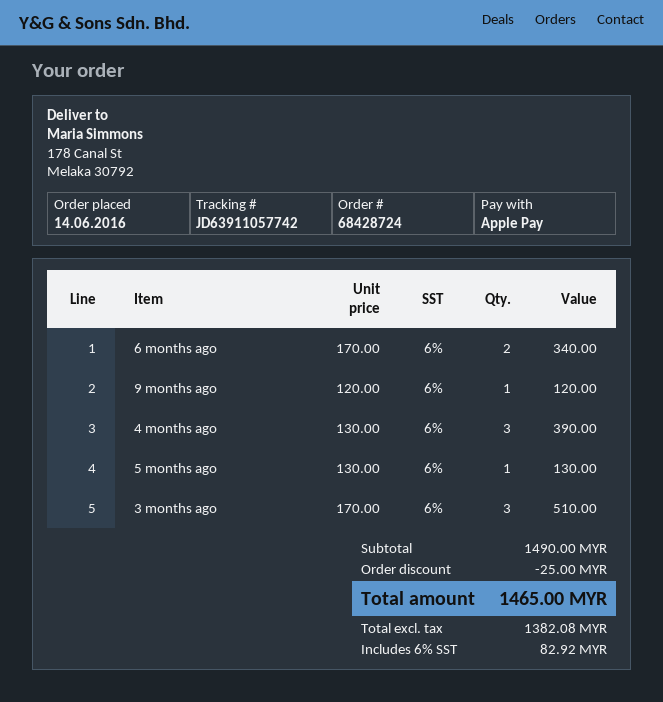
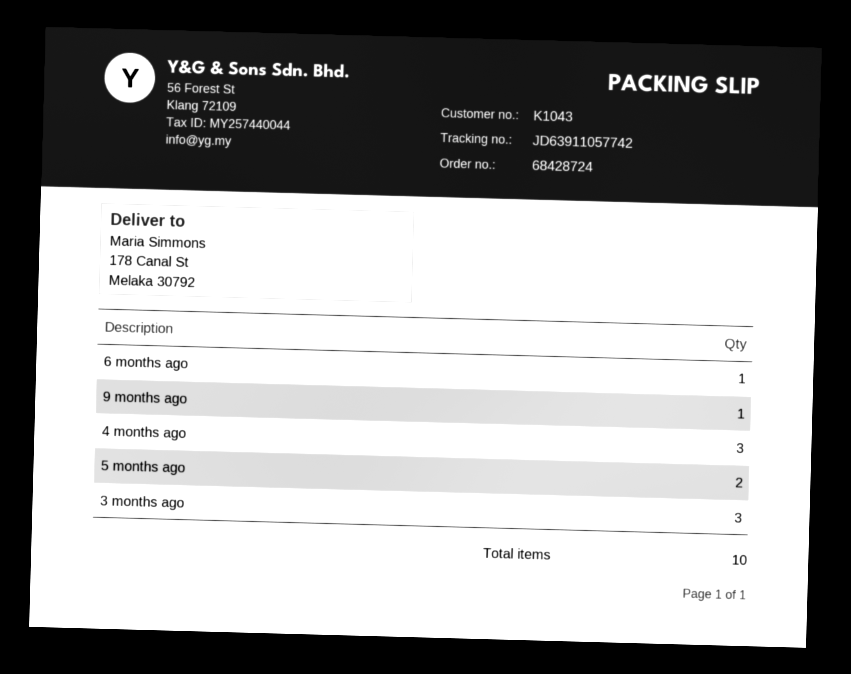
6 months ago: 2 -> 1
5 months ago: 1 -> 2

